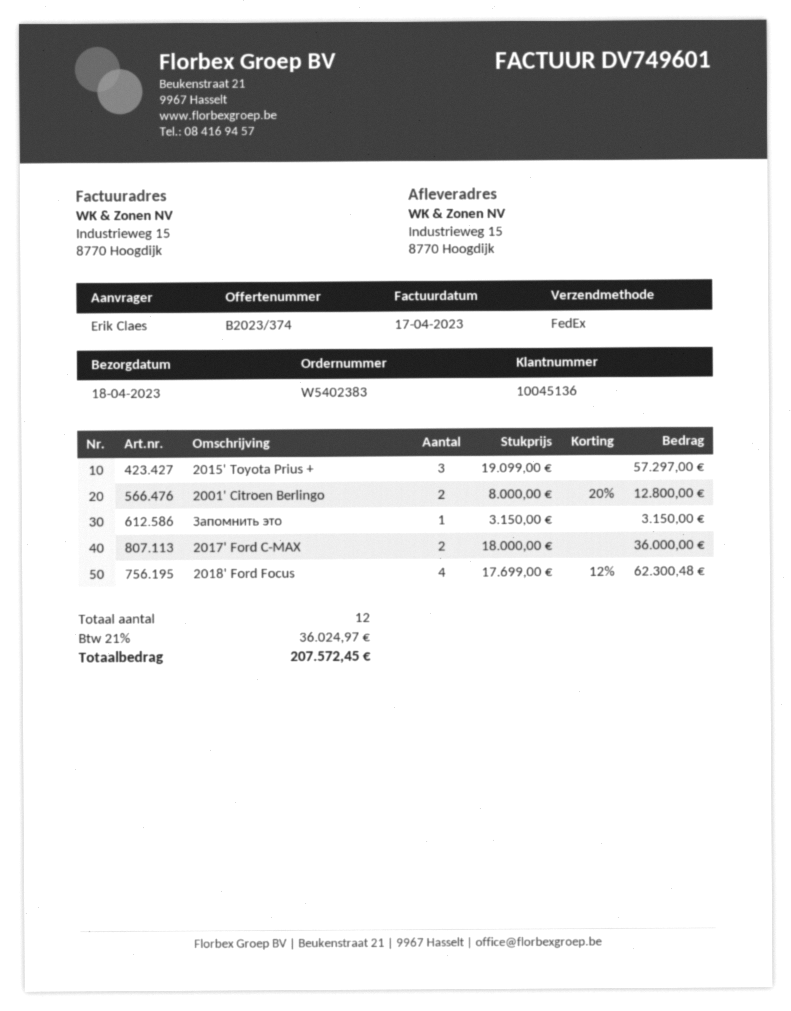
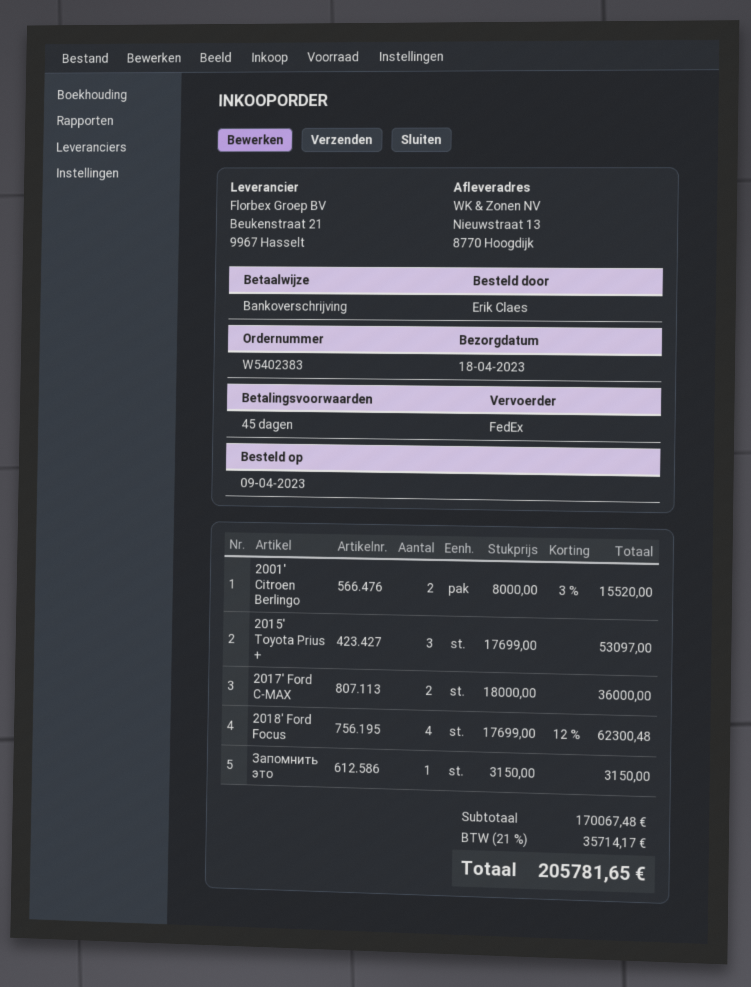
ship to: Industrieweg 15, 8770 Hoogdijk -> Nieuwstraat 13, 8770 Hoogdijk
2015' Toyota Prius +: 3 x 19099.00 = 57297.00 -> 3 x 17699.00 = 53097.00
2001' Citroen Berlingo: 2 x 8000.00 - 20% = 12800.00 -> 2 x 8000.00 - 3% = 15520.00
tax: 21% = 36024.97 -> 21% = 35714.17
total: 207572.45 -> 205781.65

